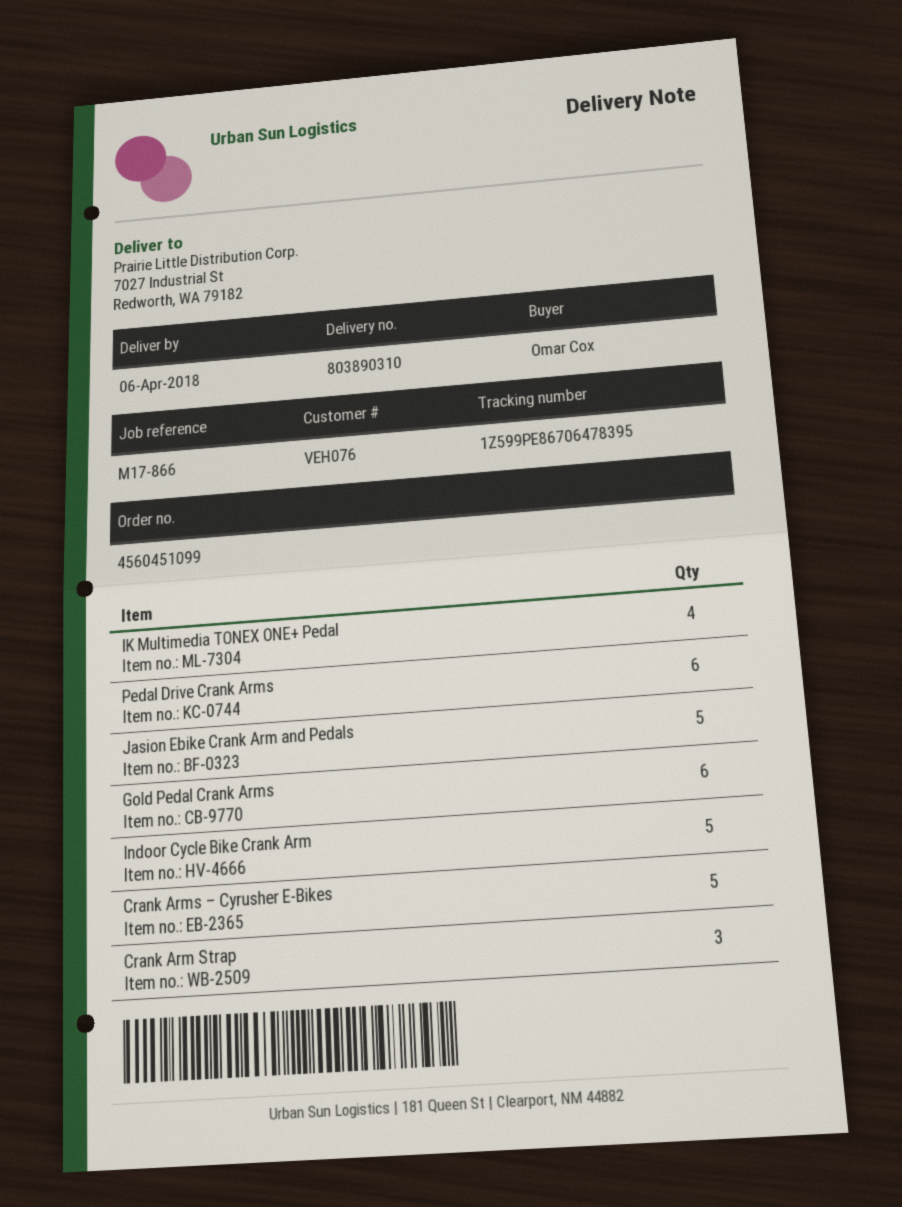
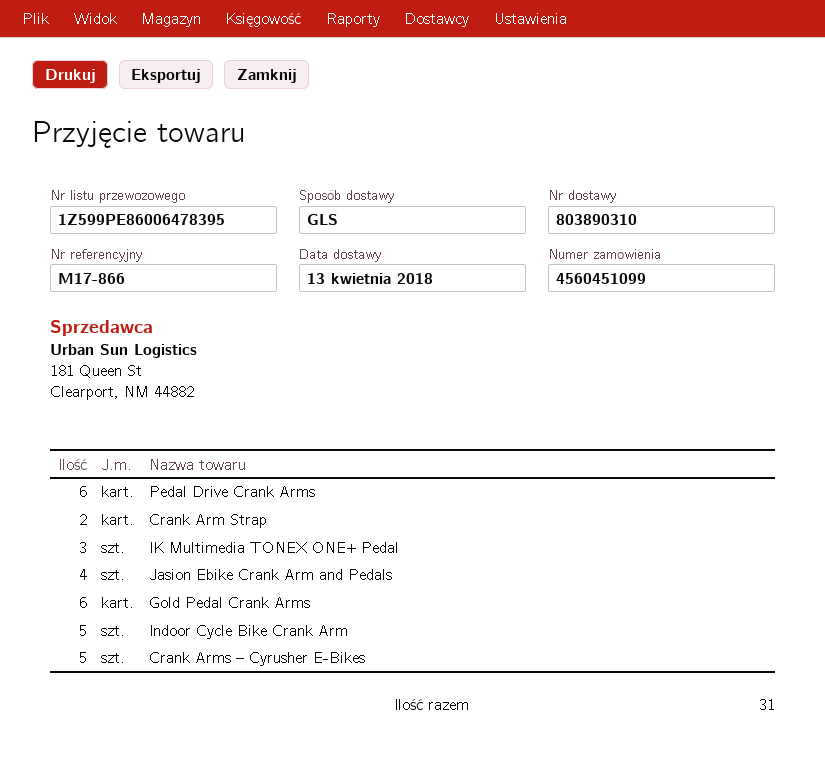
delivery date: 2018-04-06 -> 2018-04-13
tracking number: 1Z599PE86706478395 -> 1Z599PE86006478395
IK Multimedia TONEX ONE+ Pedal: 4 -> 3
Jasion Ebike Crank Arm and Pedals: 5 -> 4
Crank Arm Strap: 3 -> 2

